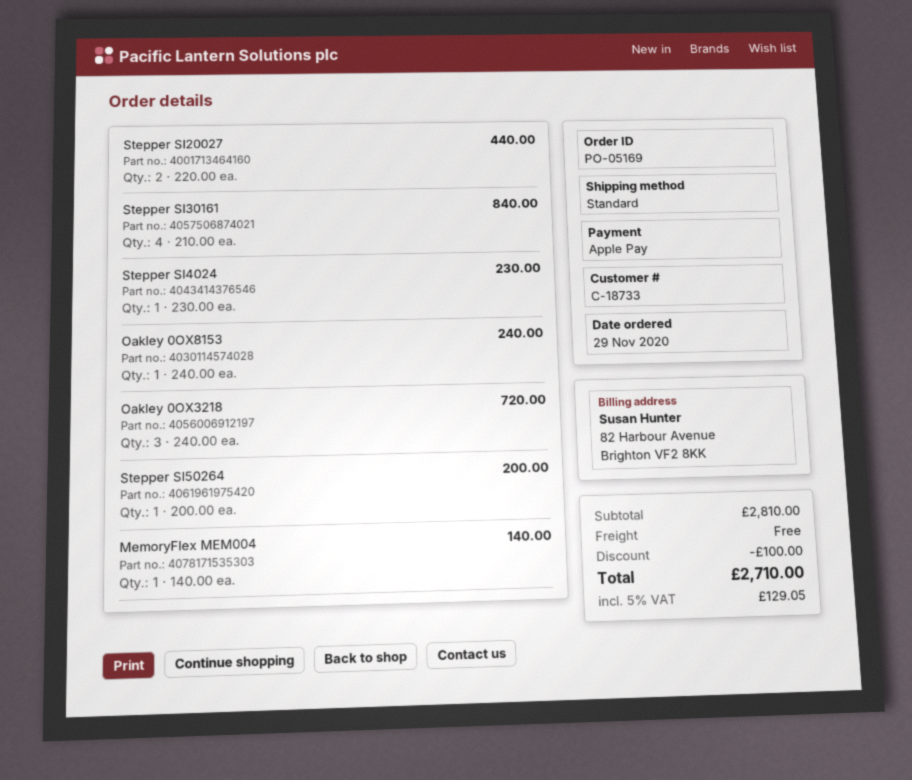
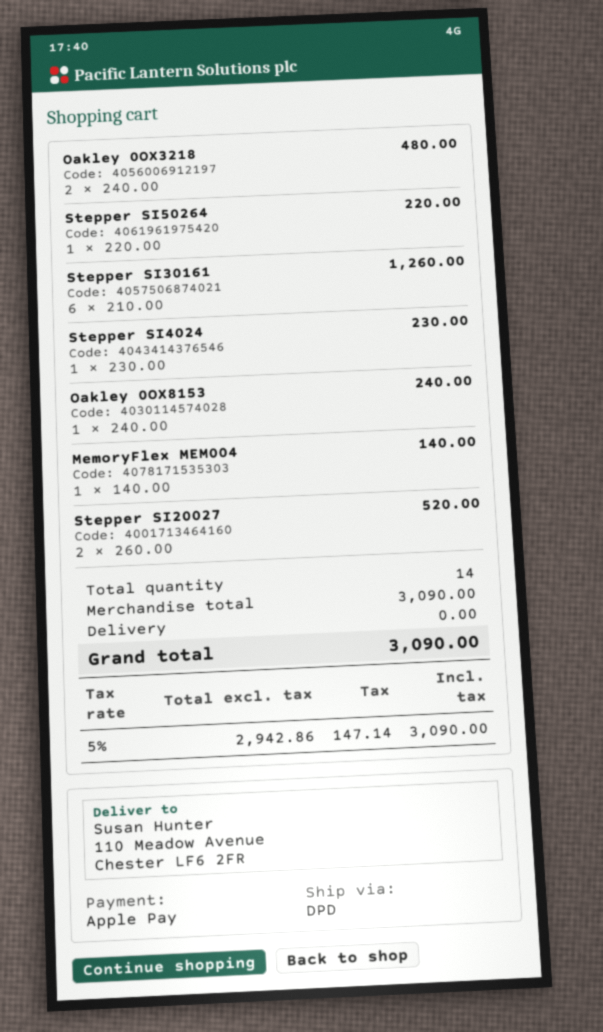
shipping method: standard -> DPD
Stepper SI20027: 2 x 220.00 = 440.00 -> 2 x 260.00 = 520.00
Stepper SI30161: 4 x 210.00 = 840.00 -> 6 x 210.00 = 1260.00
Oakley 0OX3218: 3 x 240.00 = 720.00 -> 2 x 240.00 = 480.00
Stepper SI50264: 1 x 200.00 = 200.00 -> 1 x 220.00 = 220.00
subtotal: 2810.00 -> 3090.00
discount: 100.00 -> none
tax: 5% = 129.05 -> 5% = 147.14
total: 2710.00 -> 3090.00

